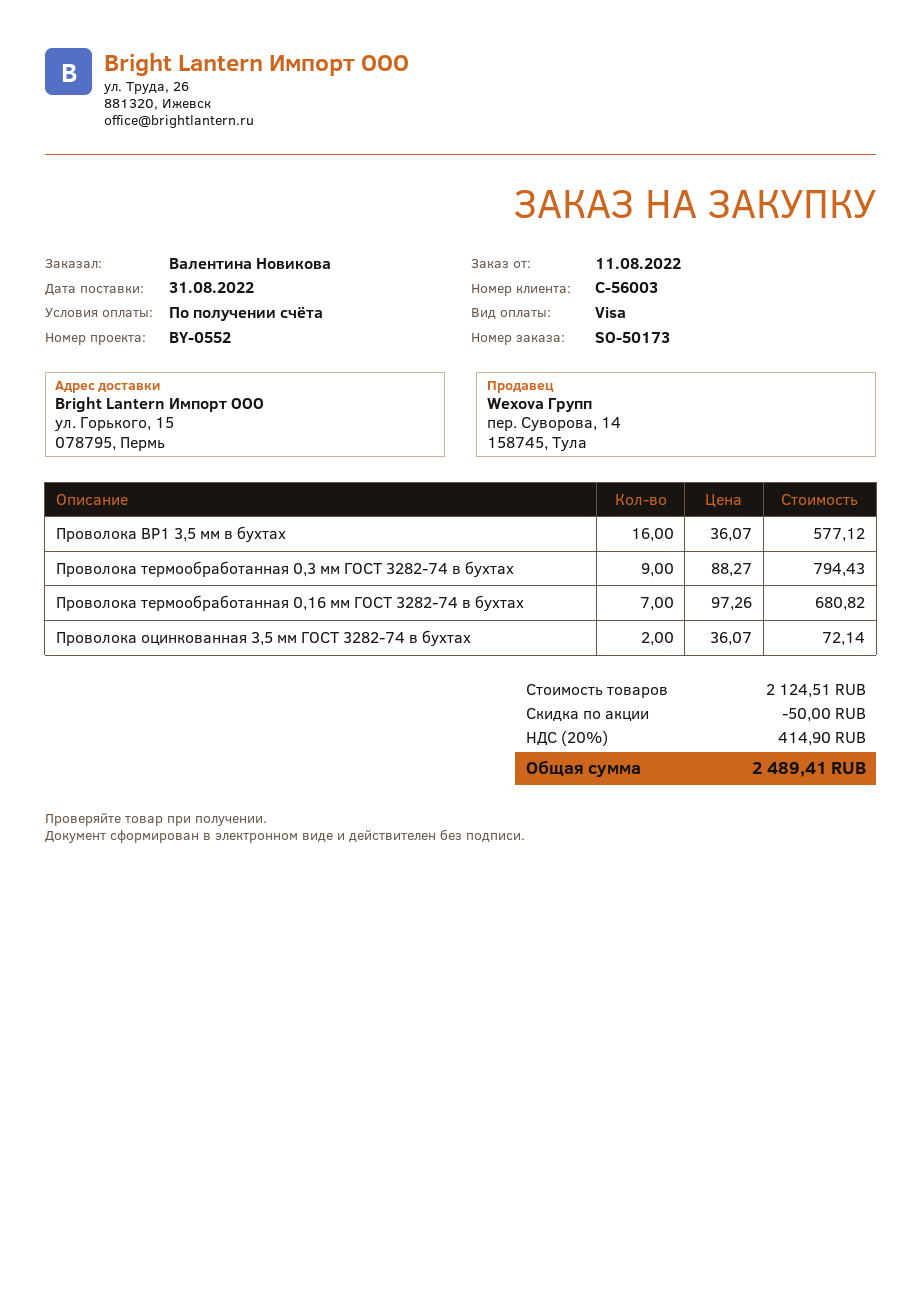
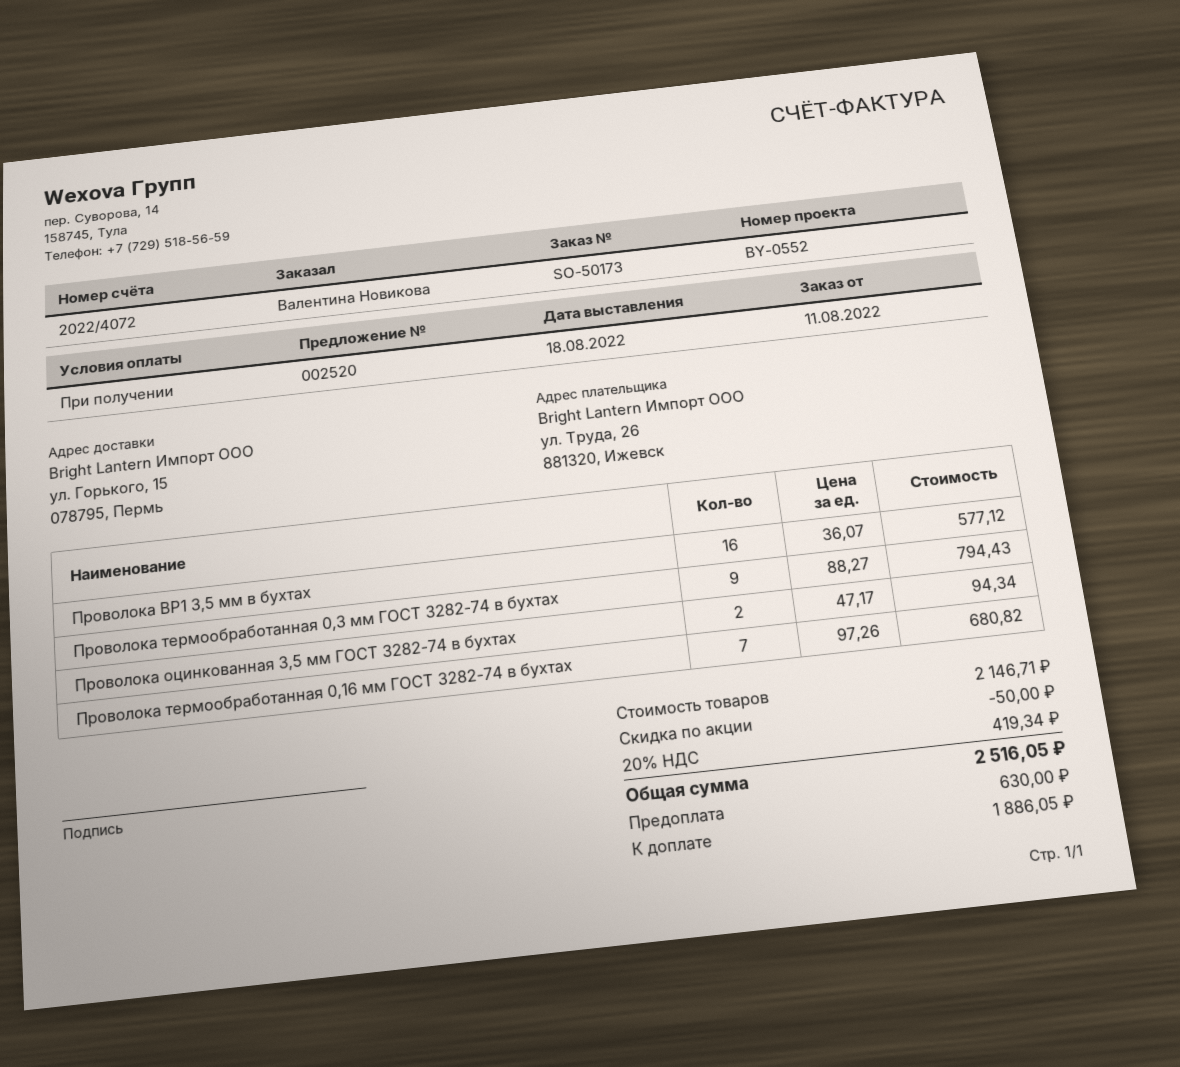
Проволока оцинкованная 3,5 мм ГОСТ 3282-74 в бухтах: 2 x 36.07 = 72.14 -> 2 x 47.17 = 94.34
subtotal: 2124.51 -> 2146.71
tax: 20% = 414.90 -> 20% = 419.34
total: 2489.41 -> 2516.05

